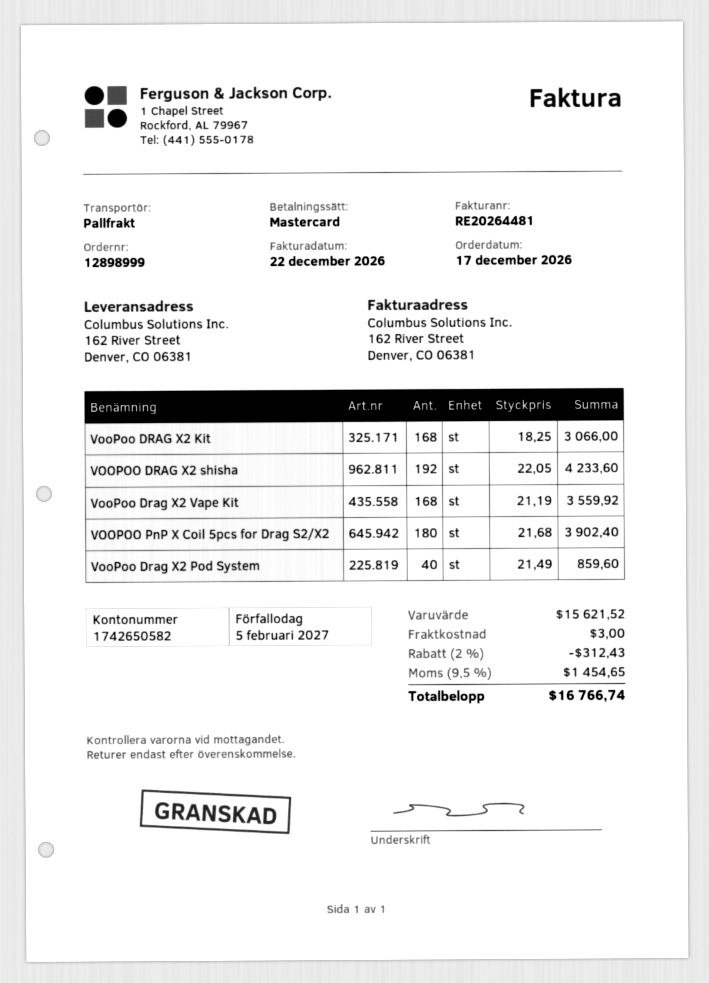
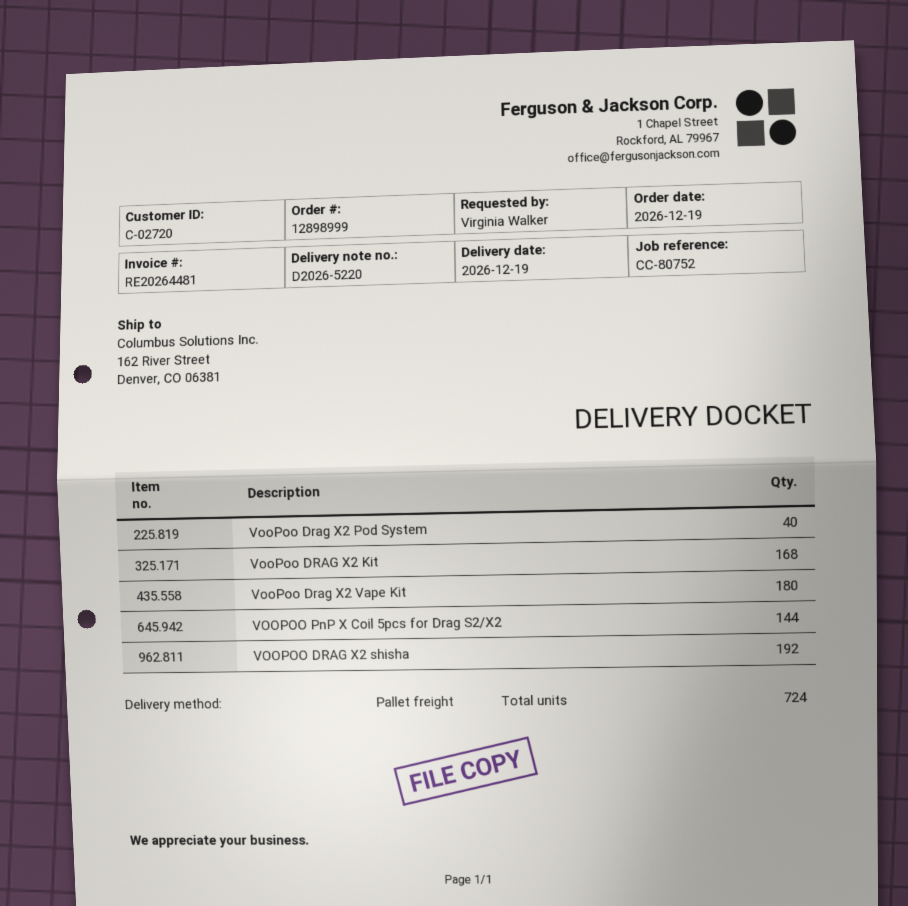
order date: 2026-12-17 -> 2026-12-19
VooPoo Drag X2 Vape Kit: 168 -> 180
VOOPOO PnP X Coil 5pcs for Drag S2/X2: 180 -> 144

